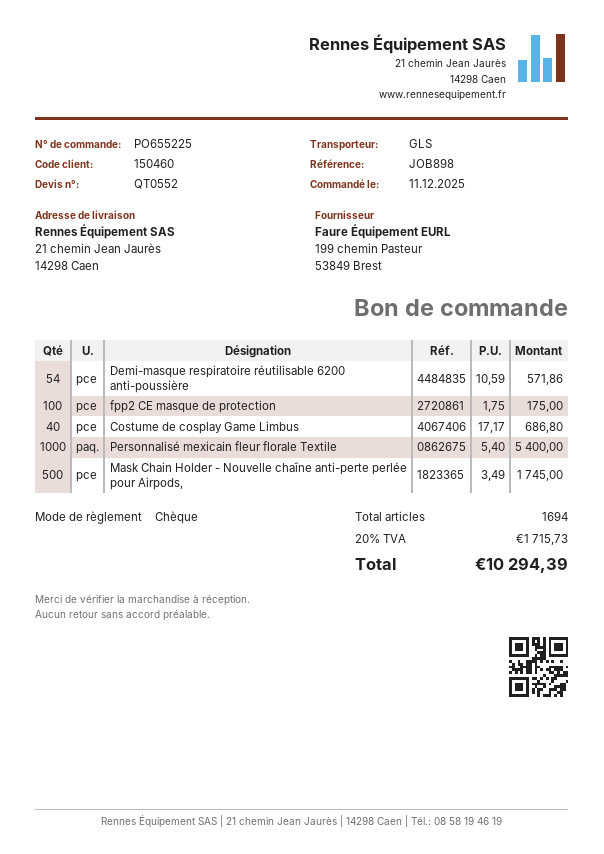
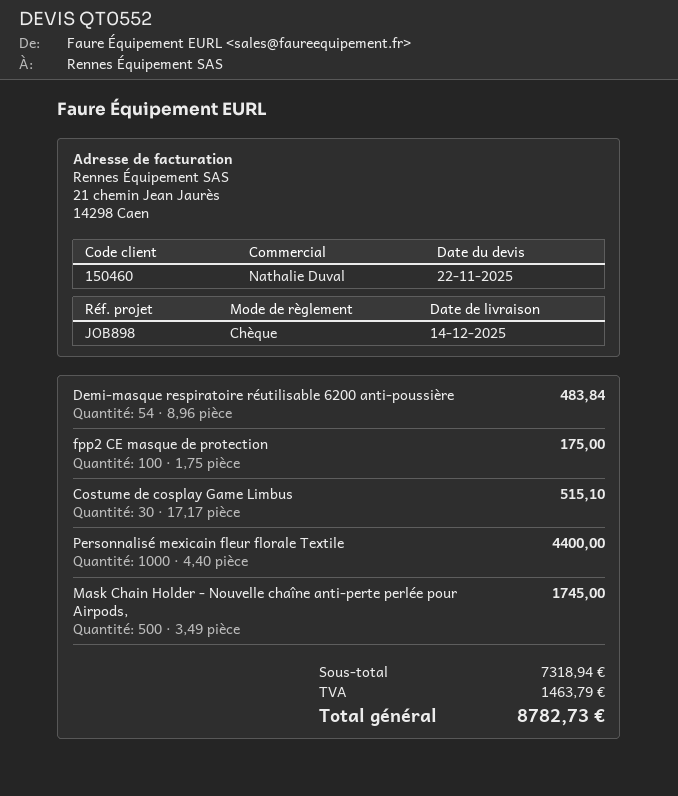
Demi-masque respiratoire réutilisable 6200 anti-poussière: 54 x 10.59 = 571.86 -> 54 x 8.96 = 483.84
Costume de cosplay Game Limbus: 40 x 17.17 = 686.80 -> 30 x 17.17 = 515.10
Personnalisé mexicain fleur florale Textile: 1000 x 5.40 = 5400.00 -> 1000 x 4.40 = 4400.00
tax: 1715.73 -> 1463.79
total: 10294.39 -> 8782.73

